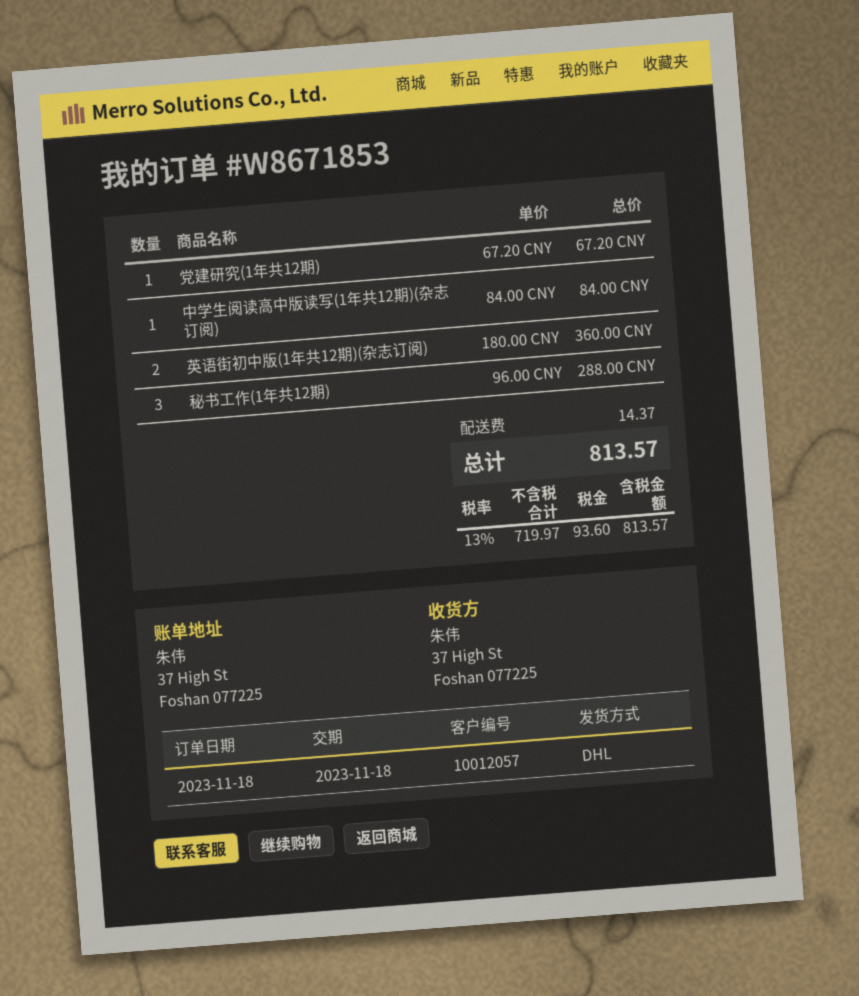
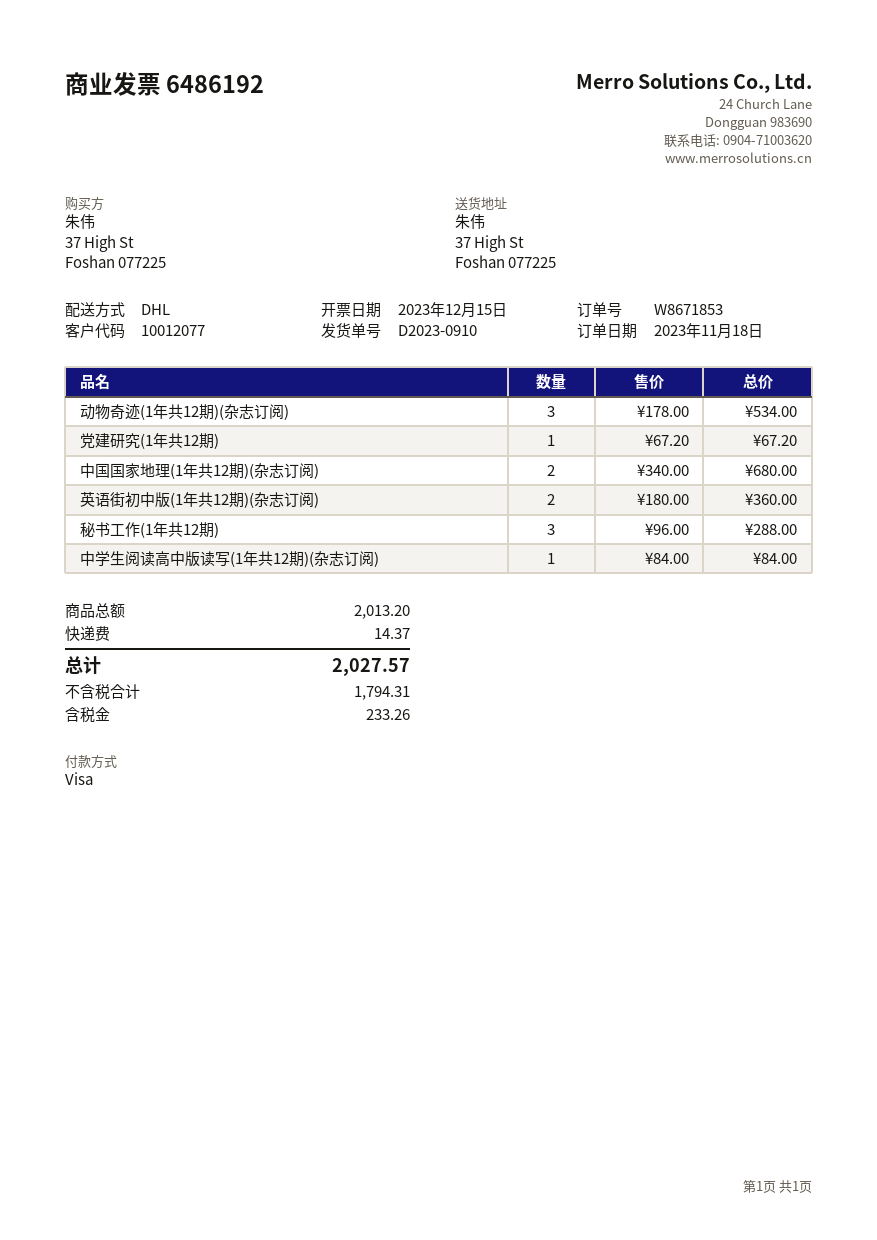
customer number: 10012057 -> 10012077
动物奇迹(1年共12期)(杂志订阅): none -> 3 x 178.00 = 534.00
中国国家地理(1年共12期)(杂志订阅): none -> 2 x 340.00 = 680.00
net: 719.97 -> 1794.31
tax: 93.60 -> 233.26
total: 813.57 -> 2027.57

